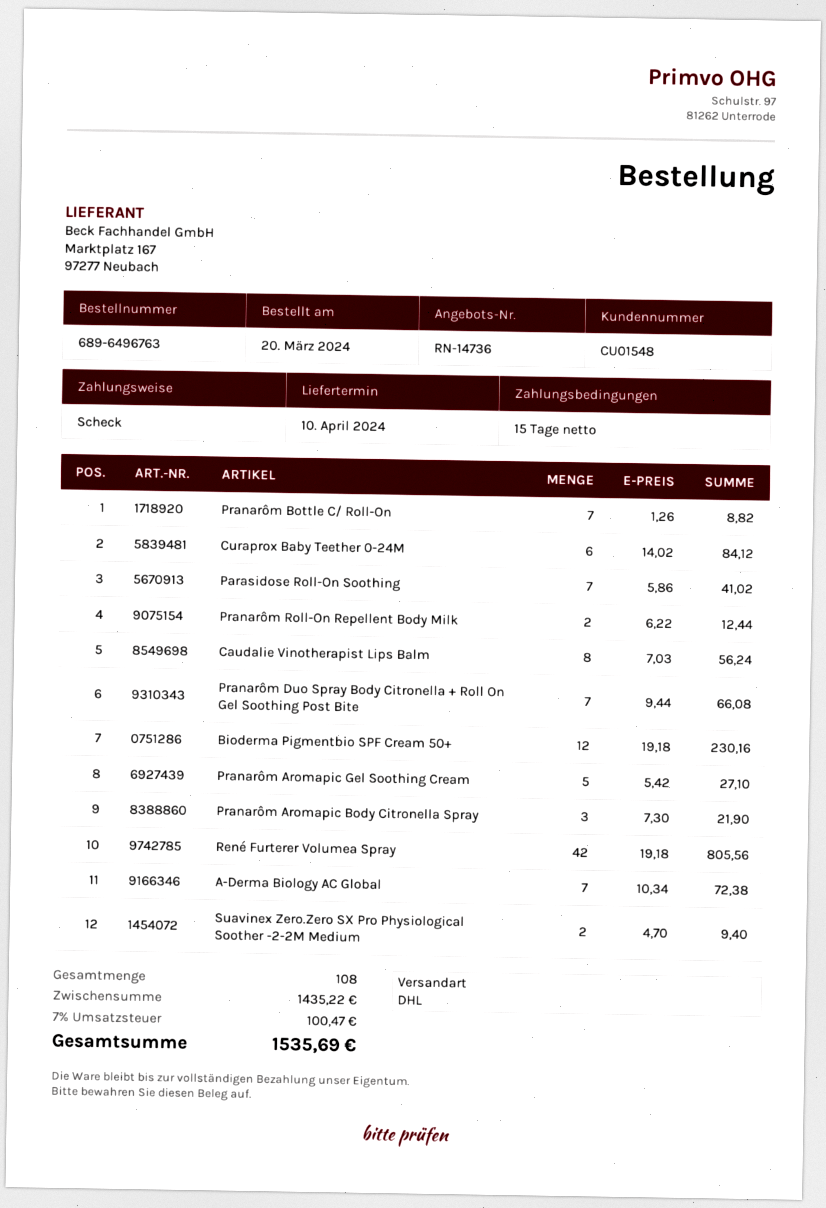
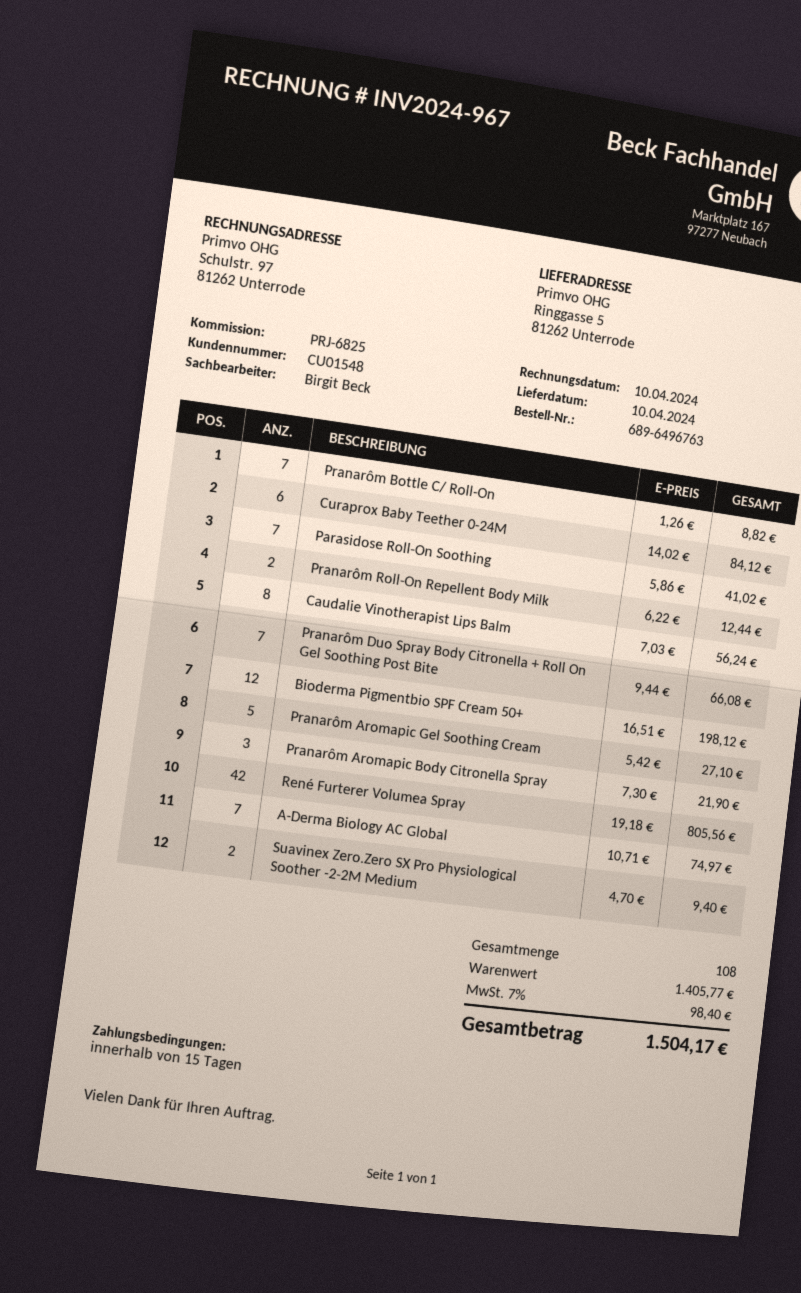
Bioderma Pigmentbio SPF Cream 50+: 12 x 19.18 = 230.16 -> 12 x 16.51 = 198.12
A-Derma Biology AC Global: 7 x 10.34 = 72.38 -> 7 x 10.71 = 74.97
subtotal: 1435.22 -> 1405.77
tax: 7% = 100.47 -> 7% = 98.40
total: 1535.69 -> 1504.17

